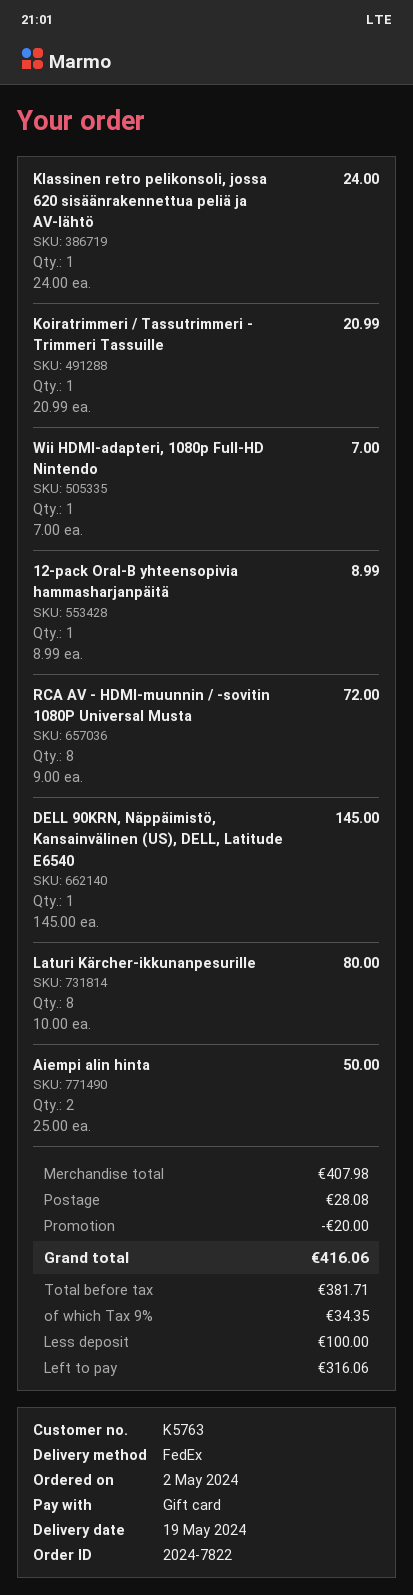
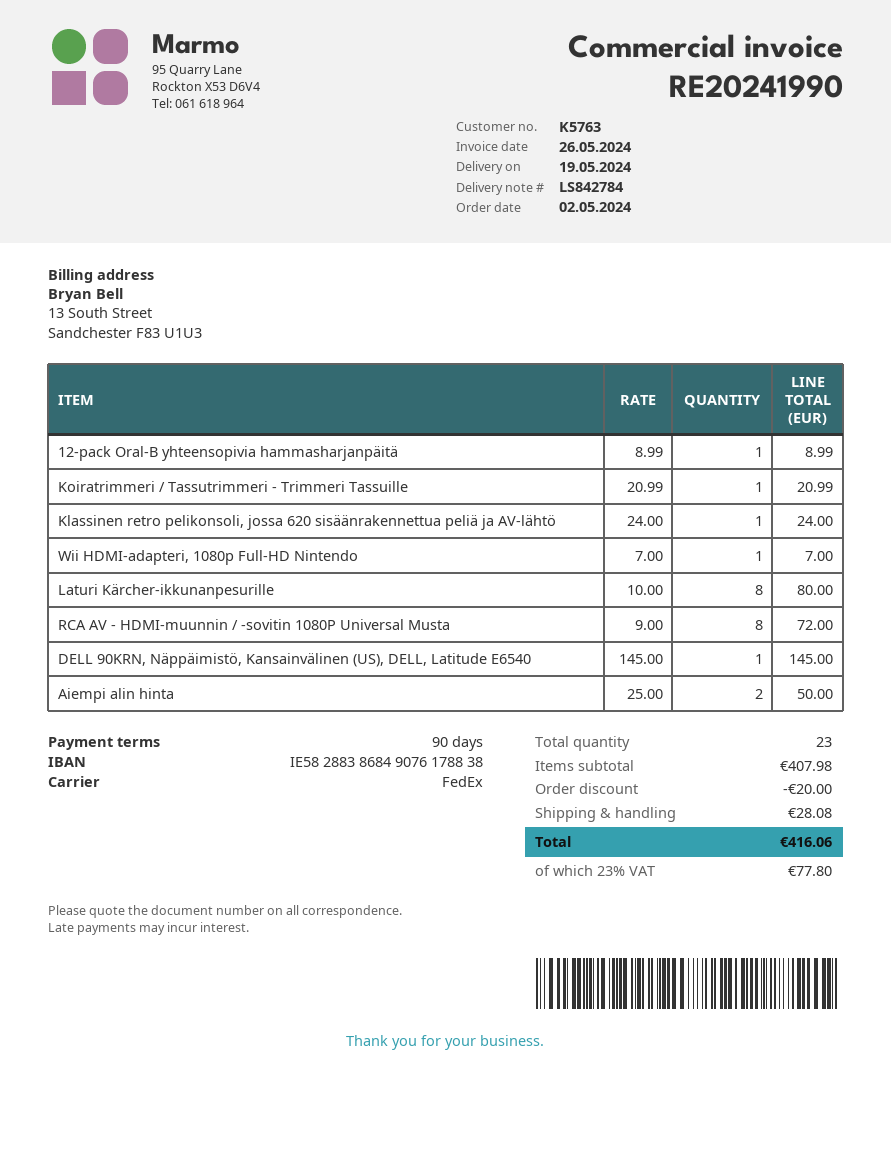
tax: 9% = 34.35 -> 23% = 77.80

